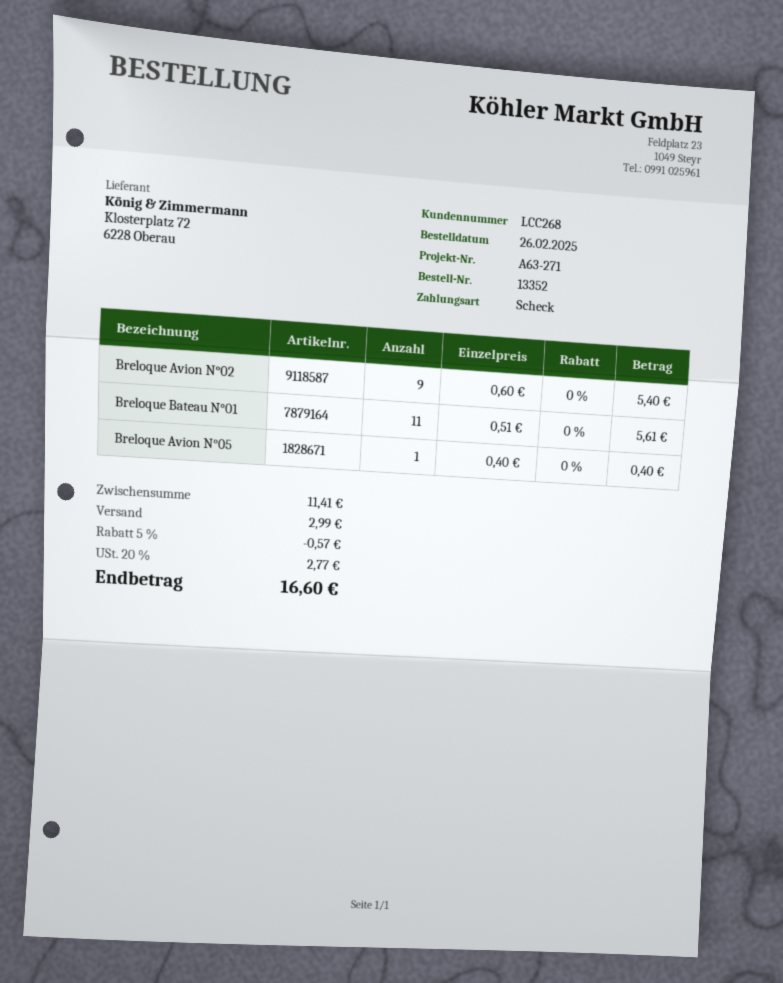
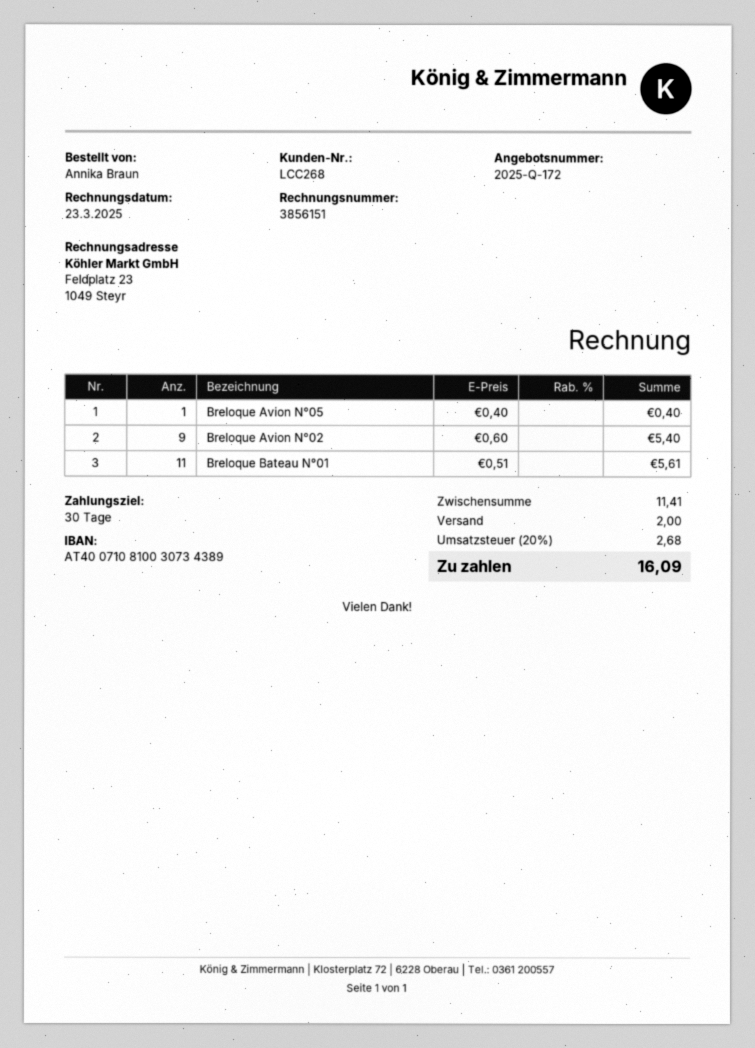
discount: 5% = 0.57 -> none
shipping: 2.99 -> 2.00
tax: 20% = 2.77 -> 20% = 2.68
total: 16.60 -> 16.09

